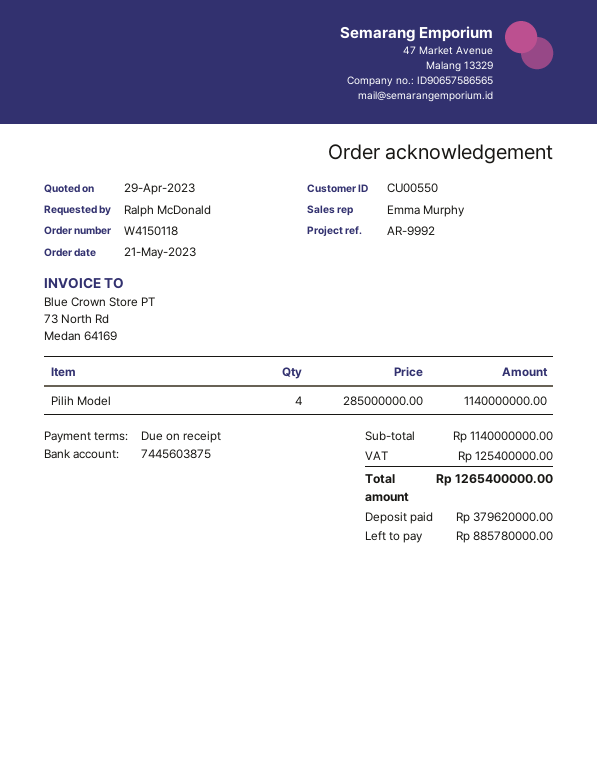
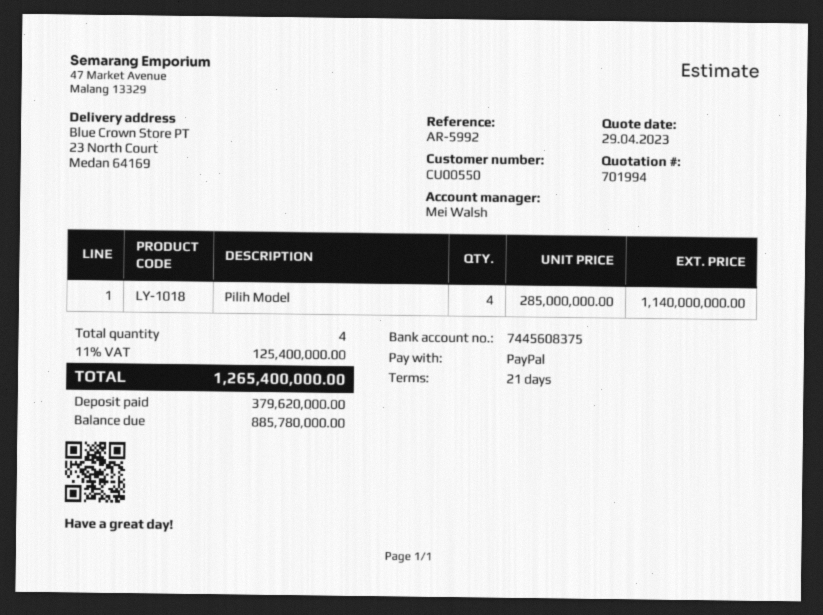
payment terms: on receipt -> 21 days
reference: AR-9992 -> AR-5992
sales rep: Emma Murphy -> Mei Walsh
bank account: 7445603875 -> 7445608375

